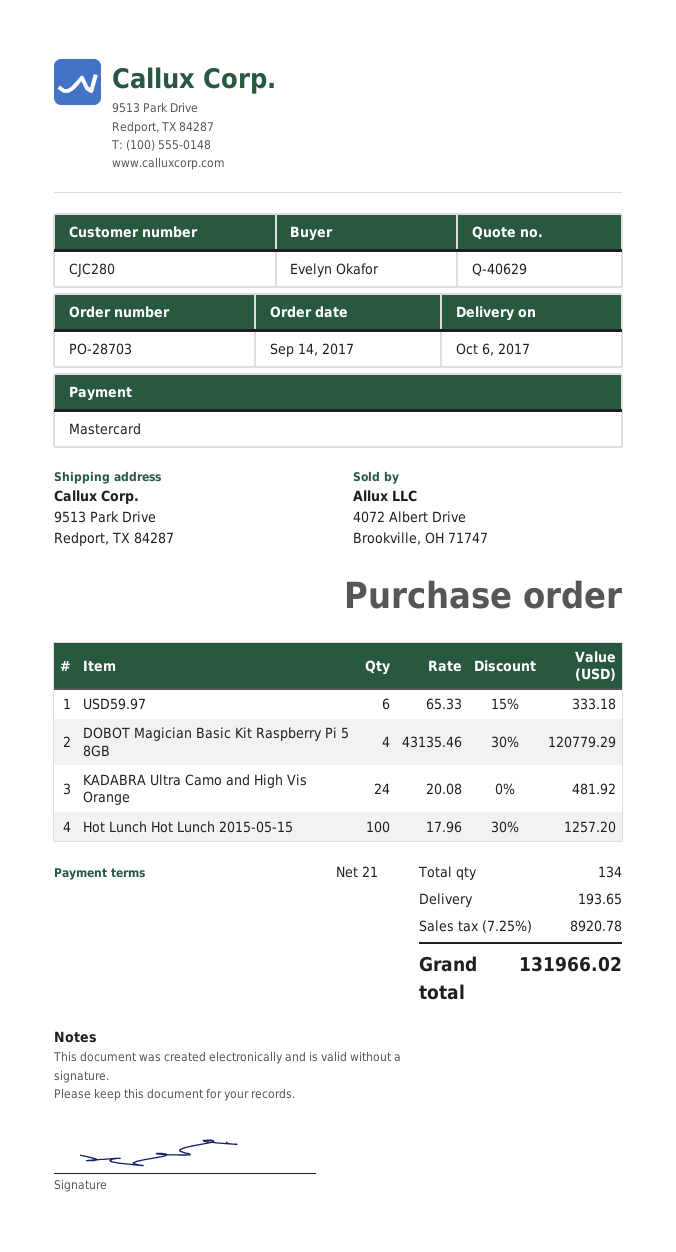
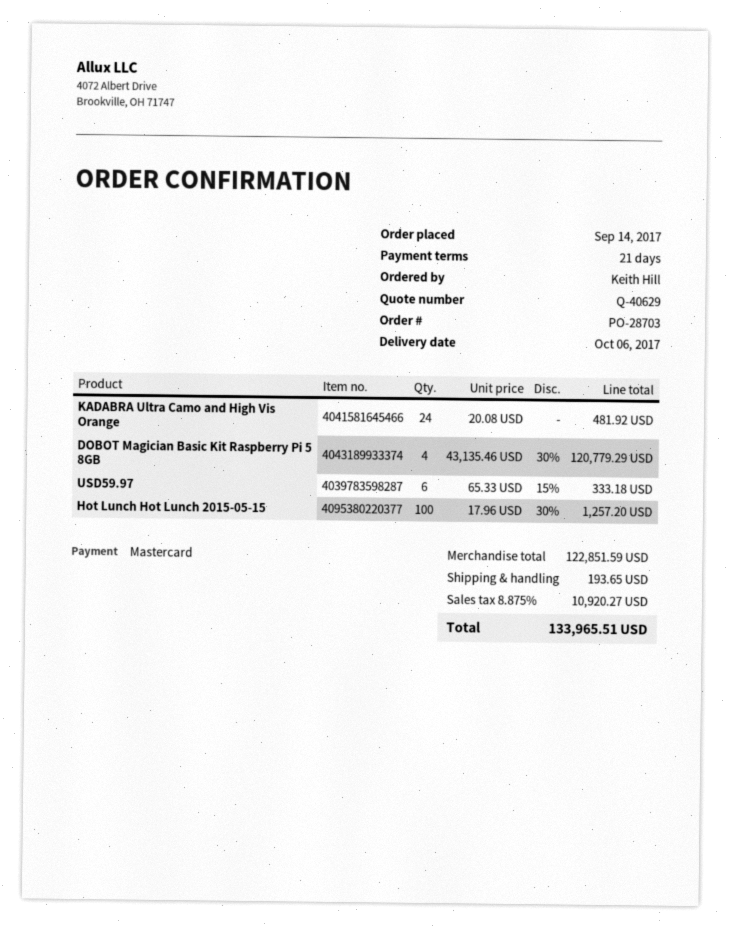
ordered by: Evelyn Okafor -> Keith Hill
tax: 7.25% = 8920.78 -> 8.875% = 10920.27
total: 131966.02 -> 133965.51

